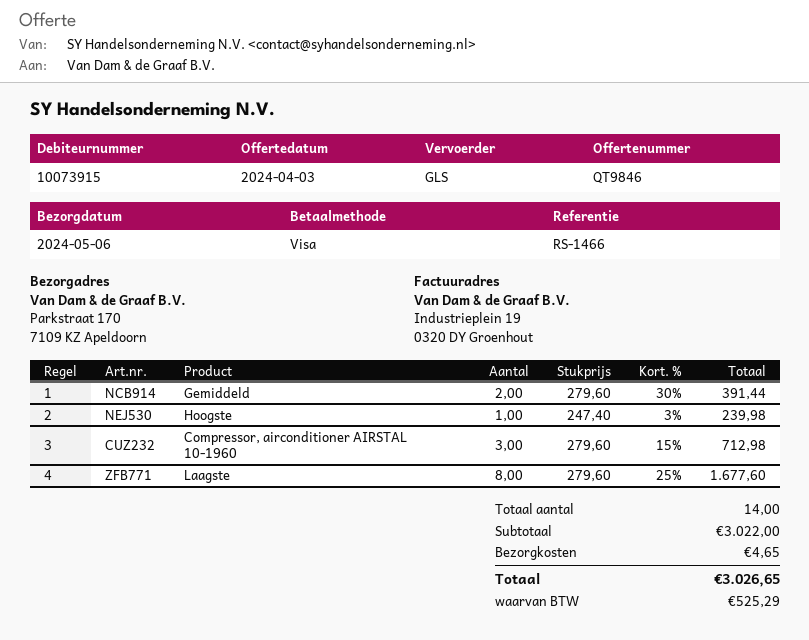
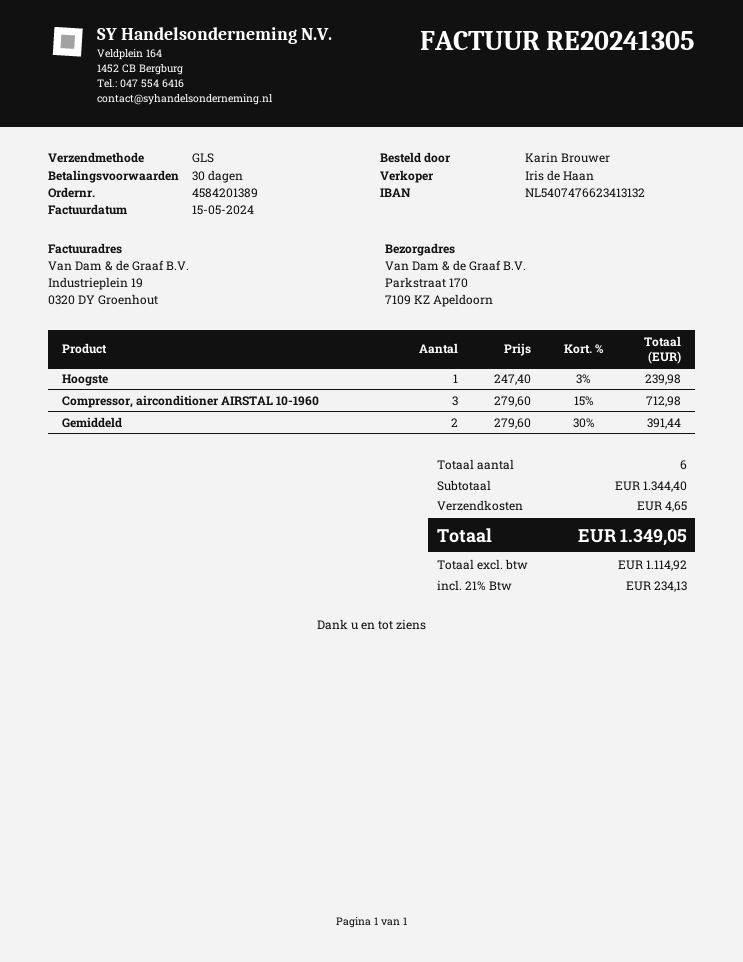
Laagste: 8 x 279.60 - 25% = 1677.60 -> none
total quantity: 14 -> 6
subtotal: 3022.00 -> 1344.40
tax: 525.29 -> 234.13
total: 3026.65 -> 1349.05

